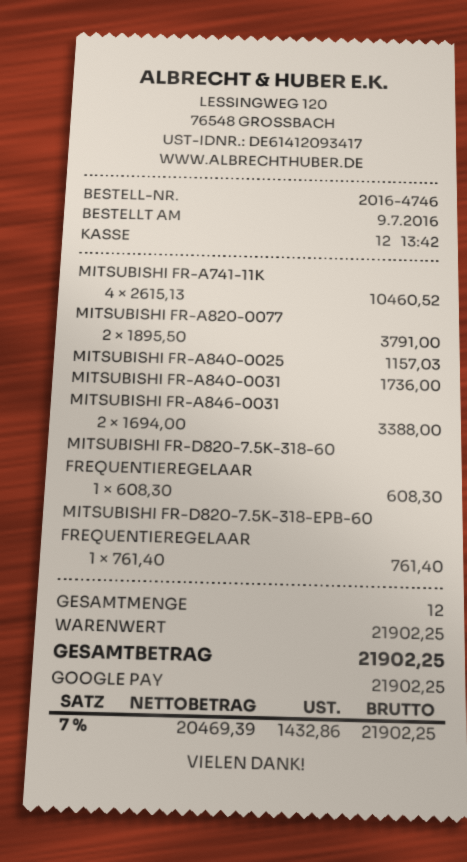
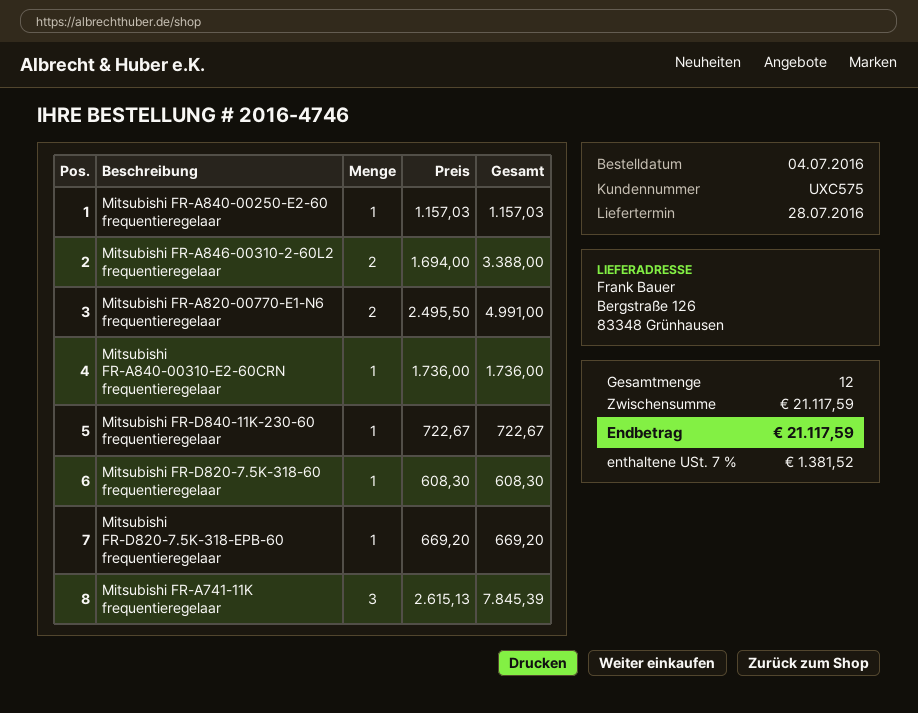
order date: 2016-07-09 -> 2016-07-04
MITSUBISHI FR-A741-11K: 4 x 2615.13 = 10460.52 -> 3 x 2615.13 = 7845.39
MITSUBISHI FR-A820-0077: 2 x 1895.50 = 3791.00 -> 2 x 2495.50 = 4991.00
MITSUBISHI FR-D820-7.5K-318-EPB-60 FREQUENTIEREGELAAR: 1 x 761.40 = 761.40 -> 1 x 669.20 = 669.20
Mitsubishi FR-D840-11K-230-60 frequentieregelaar: none -> 1 x 722.67 = 722.67
subtotal: 21902.25 -> 21117.59
tax: 7% = 1432.86 -> 7% = 1381.52
total: 21902.25 -> 21117.59

